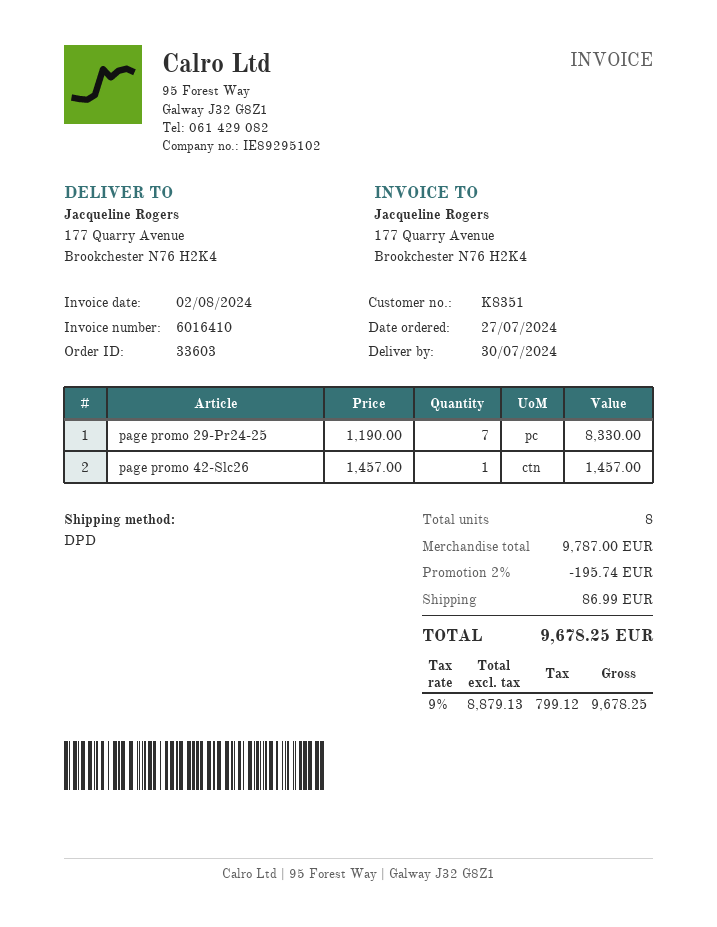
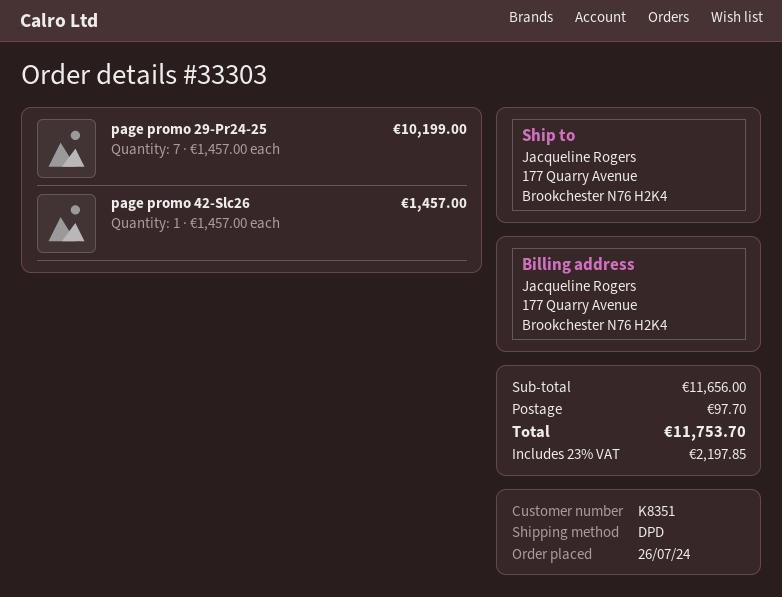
order number: 33603 -> 33303
order date: 2024-07-27 -> 2024-07-26
page promo 29-Pr24-25: 7 x 1190.00 = 8330.00 -> 7 x 1457.00 = 10199.00
subtotal: 9787.00 -> 11656.00
discount: 2% = 195.74 -> none
shipping: 86.99 -> 97.70
tax: 9% = 799.12 -> 23% = 2197.85
total: 9678.25 -> 11753.70

